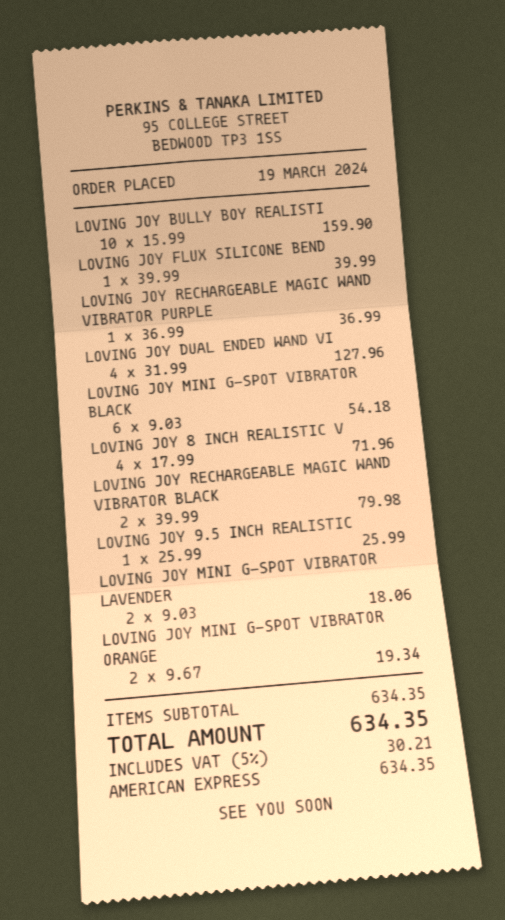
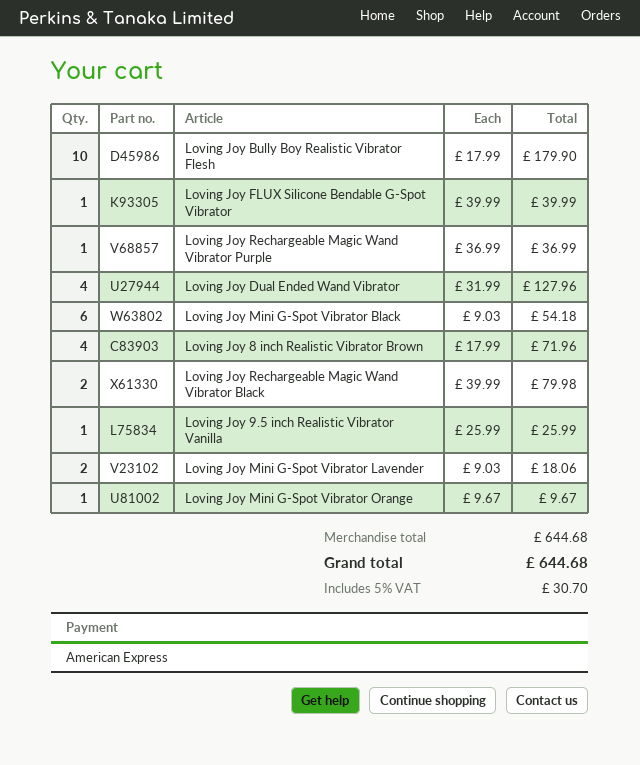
LOVING JOY BULLY BOY REALISTI: 10 x 15.99 = 159.90 -> 10 x 17.99 = 179.90
LOVING JOY MINI G-SPOT VIBRATOR ORANGE: 2 x 9.67 = 19.34 -> 1 x 9.67 = 9.67
subtotal: 634.35 -> 644.68
tax: 5% = 30.21 -> 5% = 30.70
total: 634.35 -> 644.68

